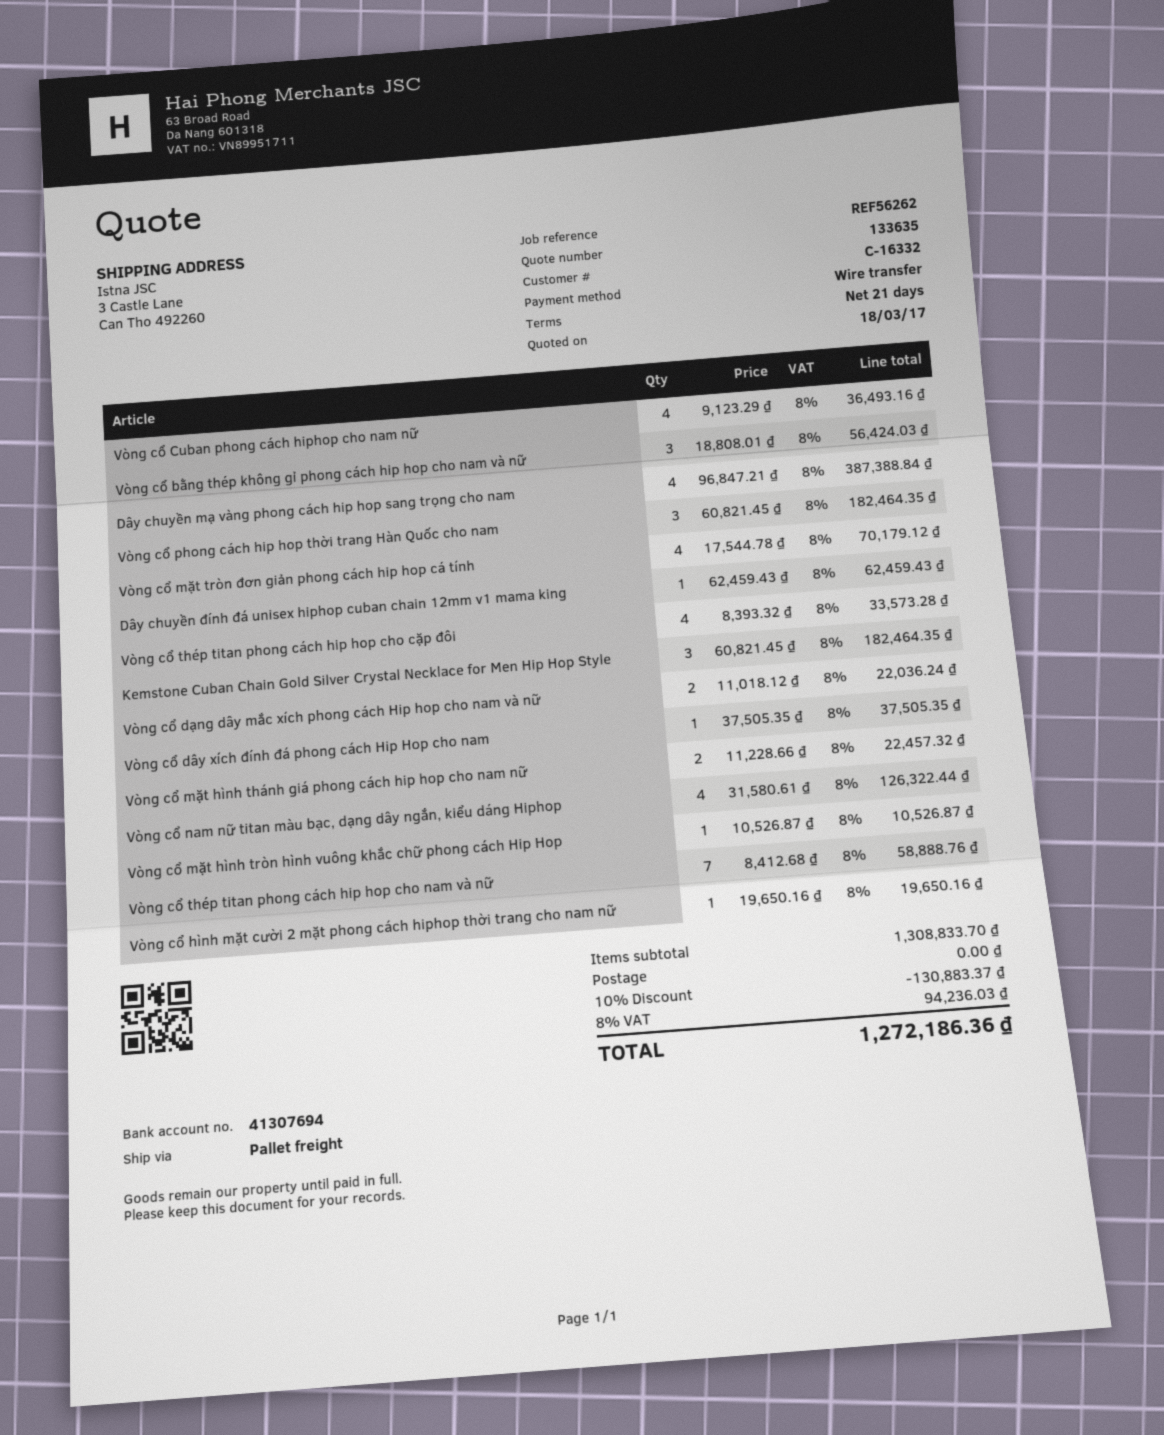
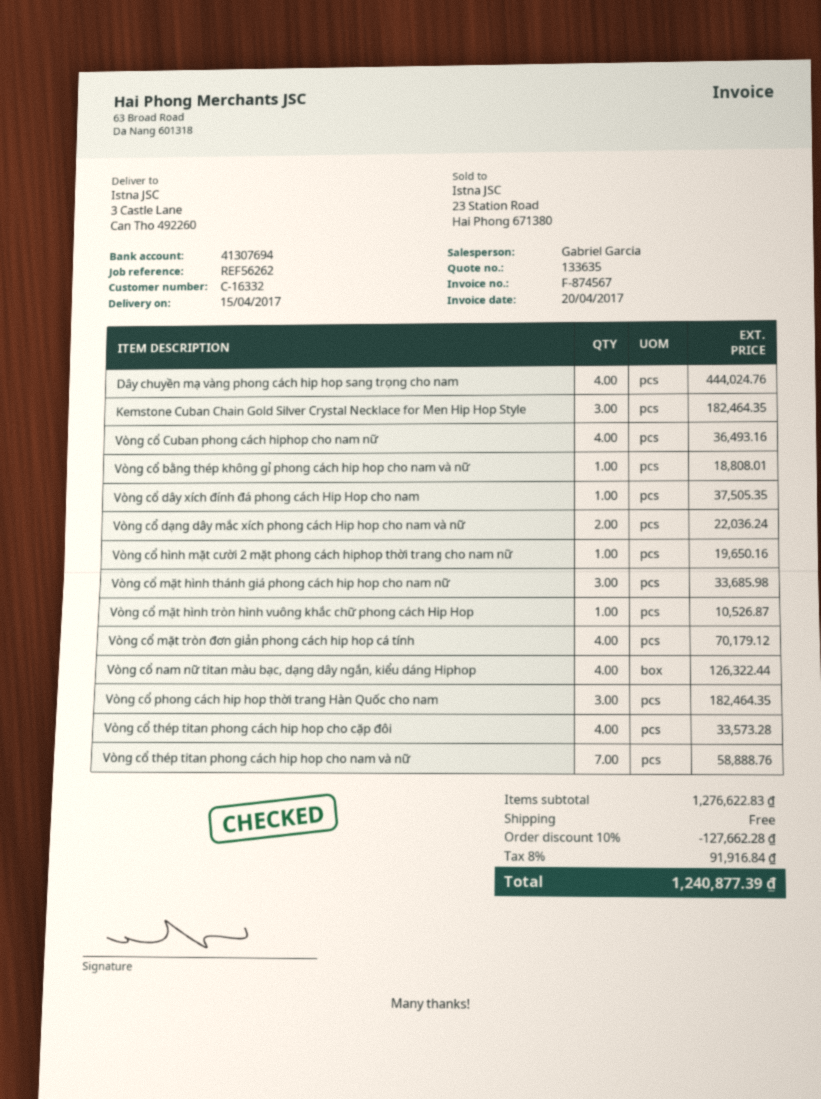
Vòng cổ bằng thép không gỉ phong cách hip hop cho nam và nữ: 3 for 56424.03 -> 1 for 18808.01
Dây chuyền mạ vàng phong cách hip hop sang trọng cho nam: 4 for 387388.84 -> 4 for 444024.76
Dây chuyền đính đá unisex hiphop cuban chain 12mm v1 mama king: 1 for 62459.43 -> none
Vòng cổ mặt hình thánh giá phong cách hip hop cho nam nữ: 2 for 22457.32 -> 3 for 33685.98
subtotal: 1308833.70 -> 1276622.83
discount: 10% = 130883.37 -> 10% = 127662.28
tax: 8% = 94236.03 -> 8% = 91916.84
total: 1272186.36 -> 1240877.39

